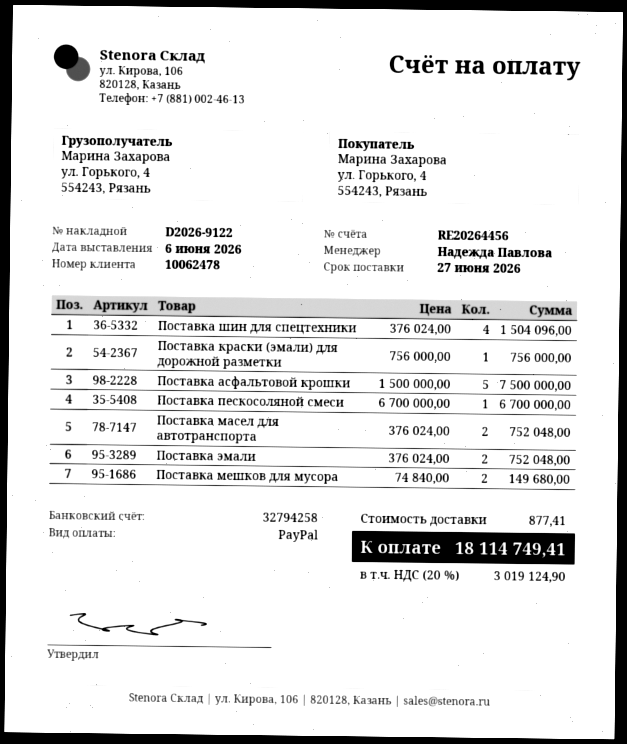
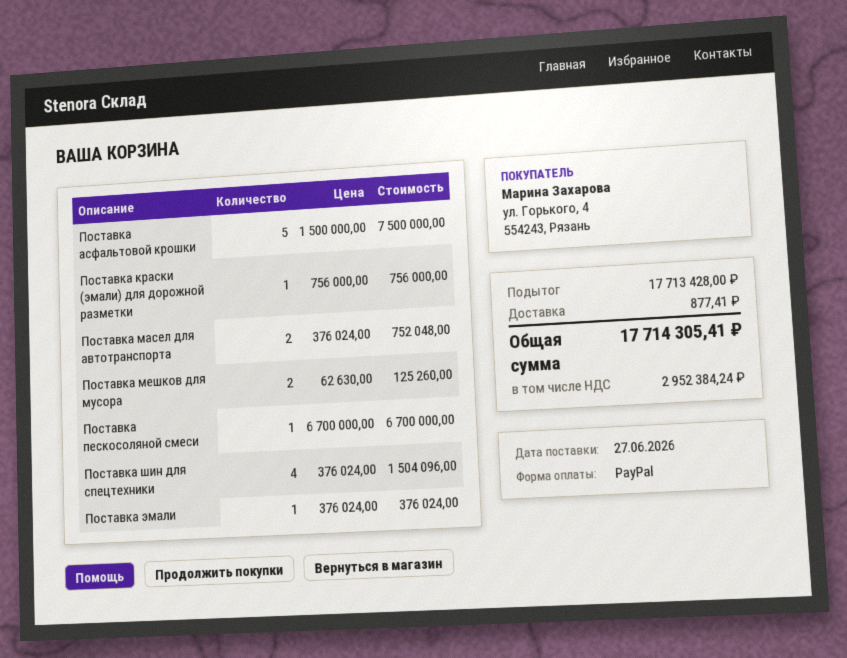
Поставка эмали: 2 x 376024.00 = 752048.00 -> 1 x 376024.00 = 376024.00
Поставка мешков для мусора: 2 x 74840.00 = 149680.00 -> 2 x 62630.00 = 125260.00
tax: 3019124.90 -> 2952384.24
total: 18114749.41 -> 17714305.41

